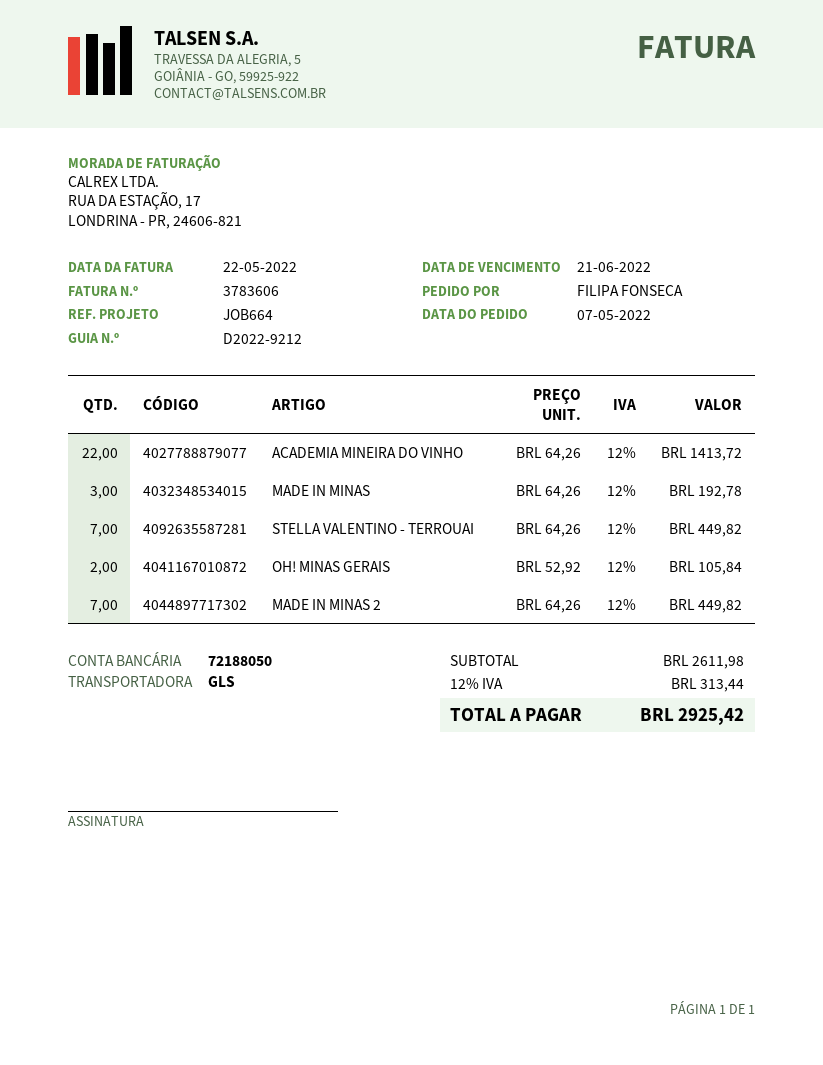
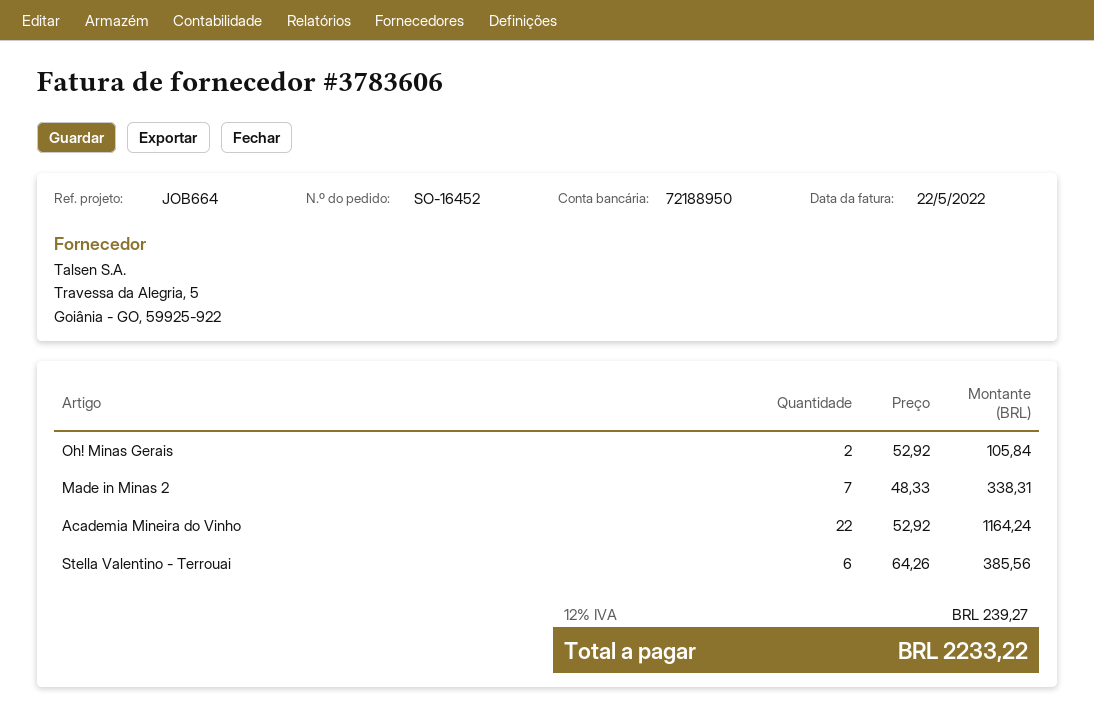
bank account: 72188050 -> 72188950
ACADEMIA MINEIRA DO VINHO: 22 x 64.26 = 1413.72 -> 22 x 52.92 = 1164.24
MADE IN MINAS: 3 x 64.26 = 192.78 -> none
STELLA VALENTINO - TERROUAI: 7 x 64.26 = 449.82 -> 6 x 64.26 = 385.56
MADE IN MINAS 2: 7 x 64.26 = 449.82 -> 7 x 48.33 = 338.31
tax: 12% = 313.44 -> 12% = 239.27
total: 2925.42 -> 2233.22

